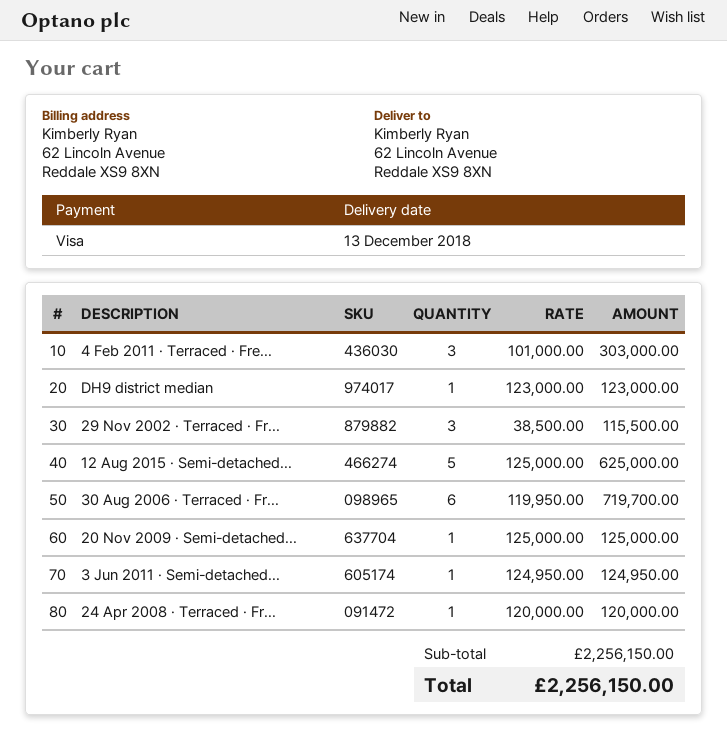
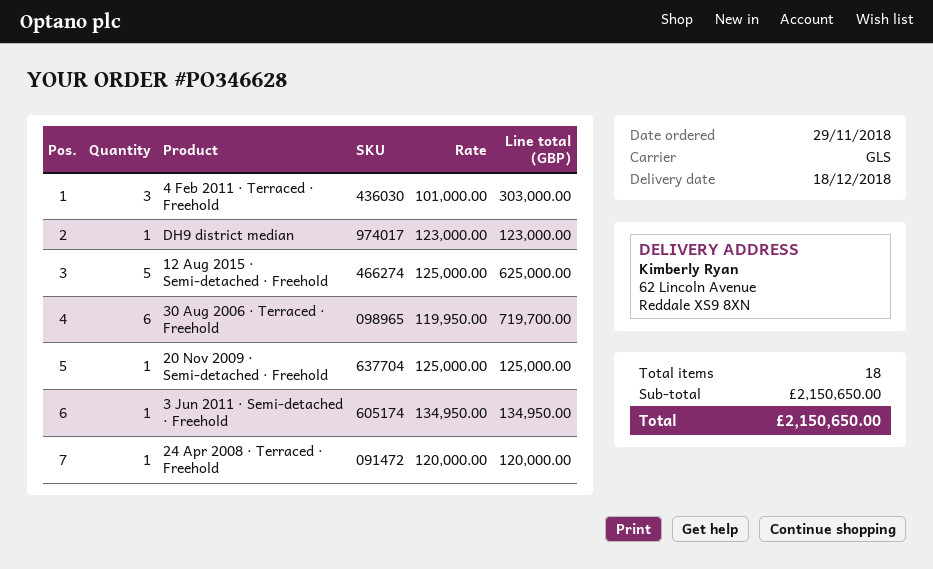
delivery date: 2018-12-13 -> 2018-12-18
29 Nov 2002 · Terraced · Fr...: 3 x 38500.00 = 115500.00 -> none
3 Jun 2011 · Semi-detached...: 1 x 124950.00 = 124950.00 -> 1 x 134950.00 = 134950.00
subtotal: 2256150.00 -> 2150650.00
total: 2256150.00 -> 2150650.00

